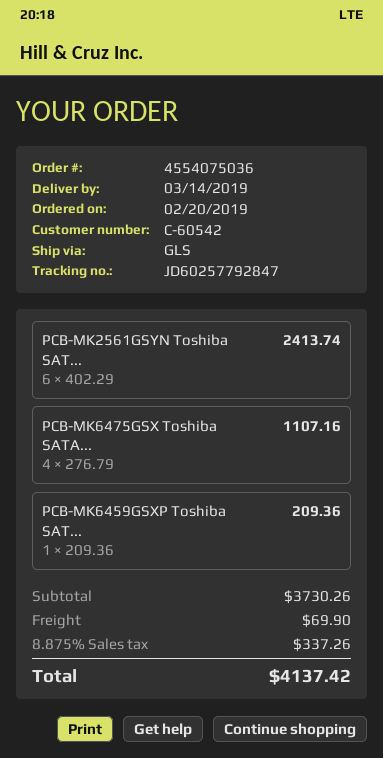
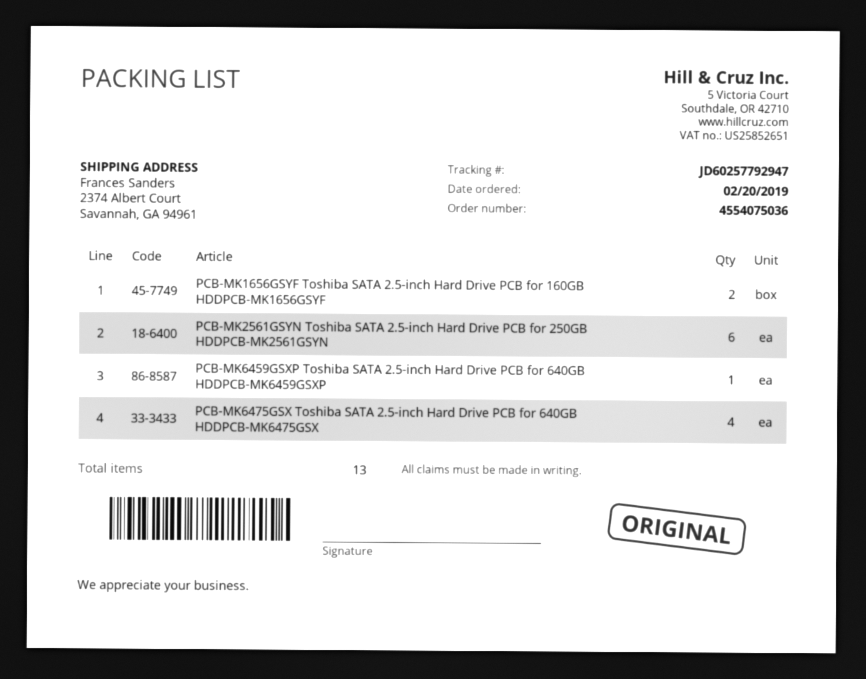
tracking number: JD60257792847 -> JD60257792947
PCB-MK1656GSYF Toshiba SATA 2.5-inch Hard Drive PCB for 160GB HDDPCB-MK1656GSYF: none -> 2

